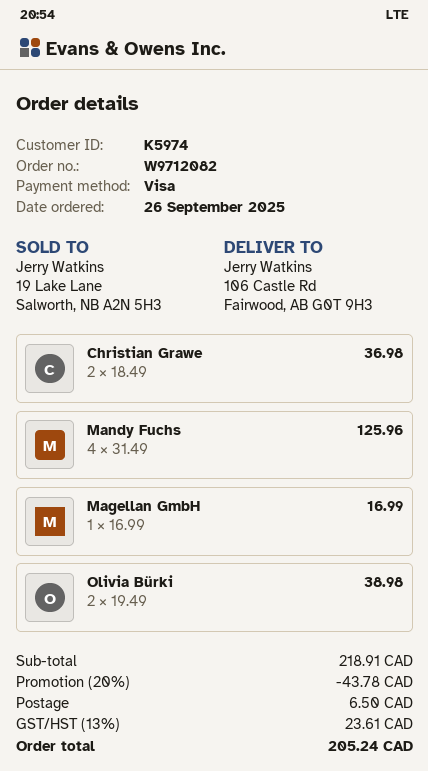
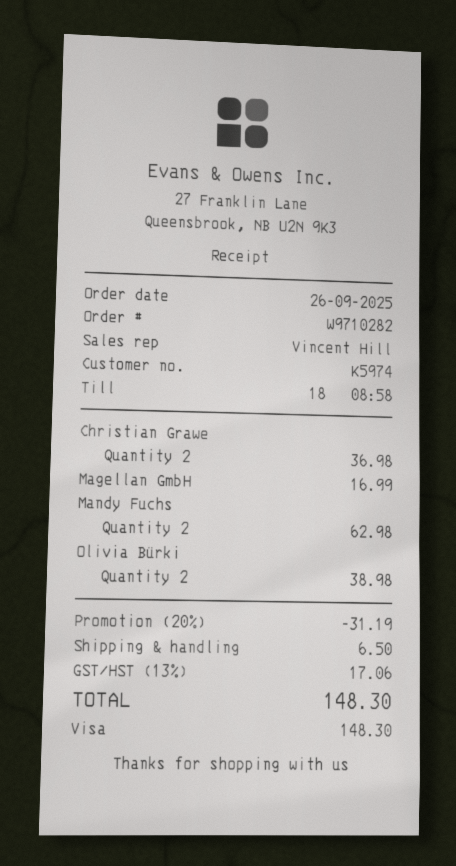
order number: W9712082 -> W9710282
Mandy Fuchs: 4 for 125.96 -> 2 for 62.98
discount: 20% = 43.78 -> 20% = 31.19
tax: 13% = 23.61 -> 13% = 17.06
total: 205.24 -> 148.30

